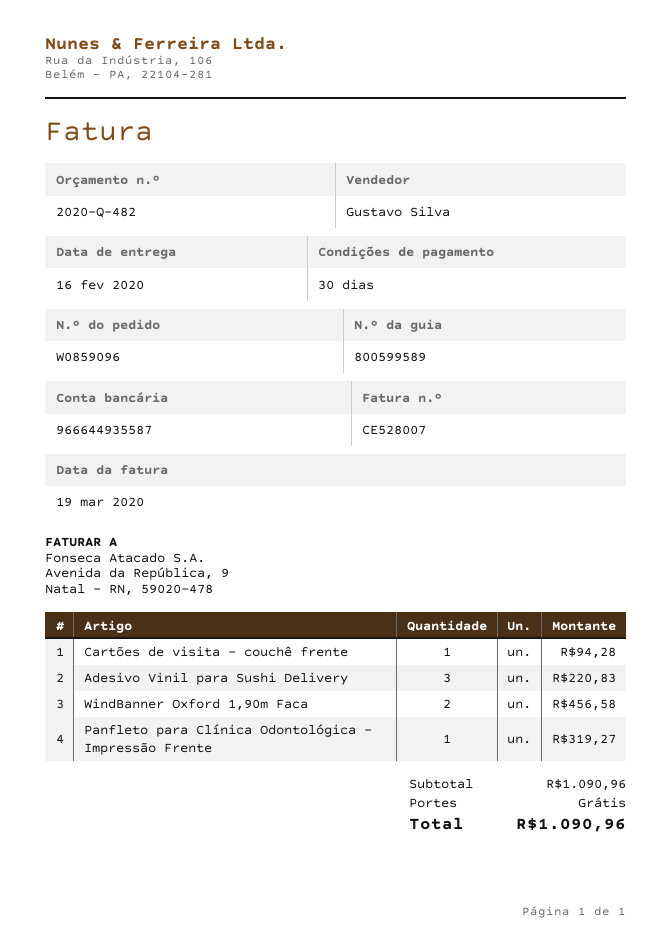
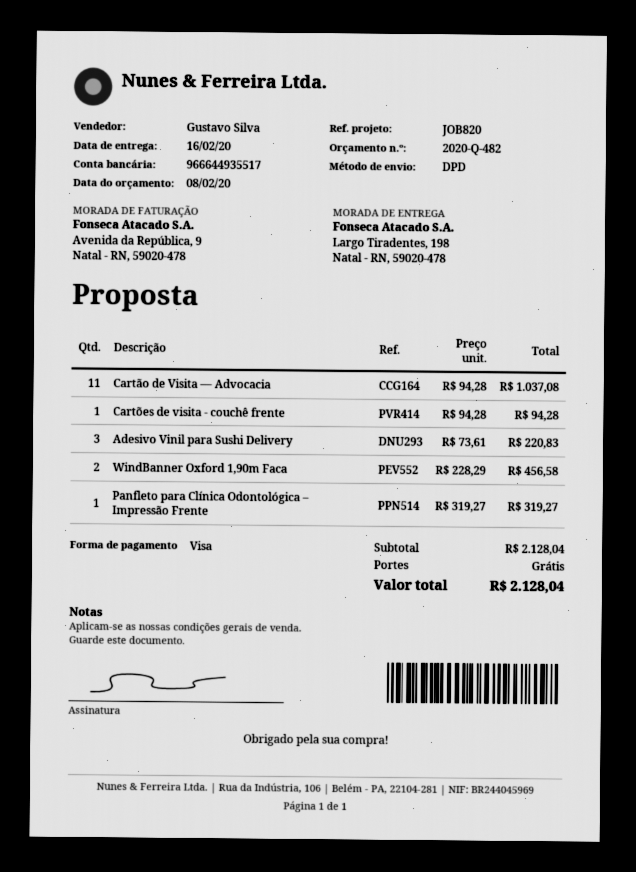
bank account: 966644935587 -> 966644935517
Cartão de Visita — Advocacia: none -> 11 for 1037.08
subtotal: 1090.96 -> 2128.04
total: 1090.96 -> 2128.04

